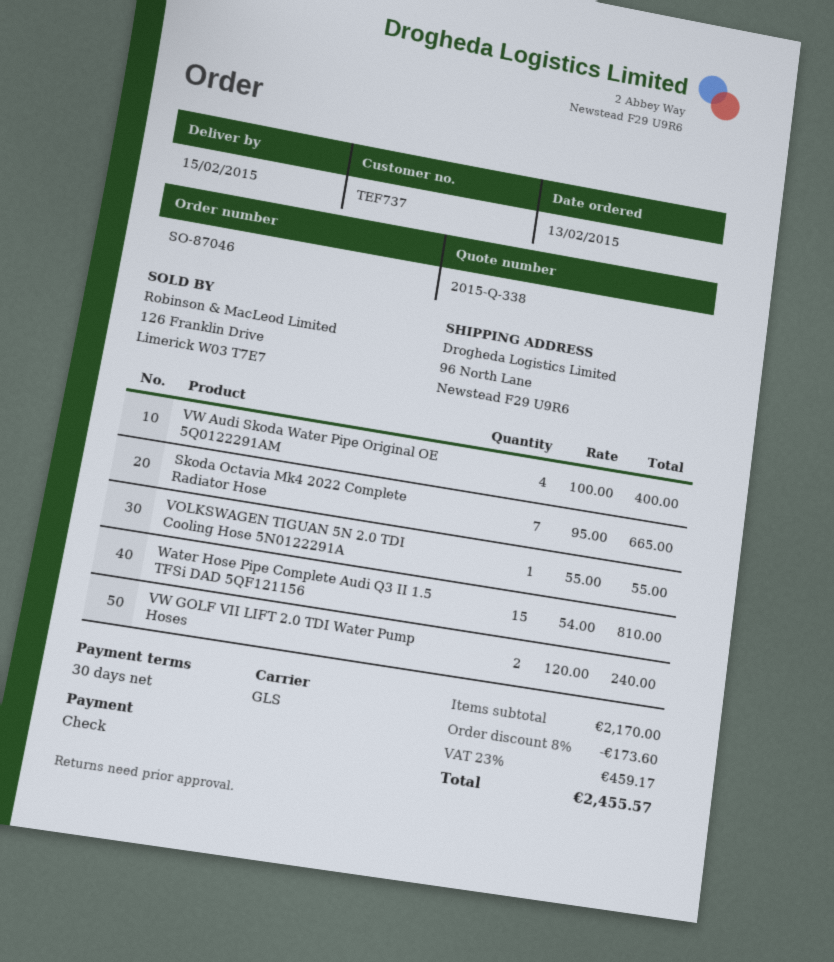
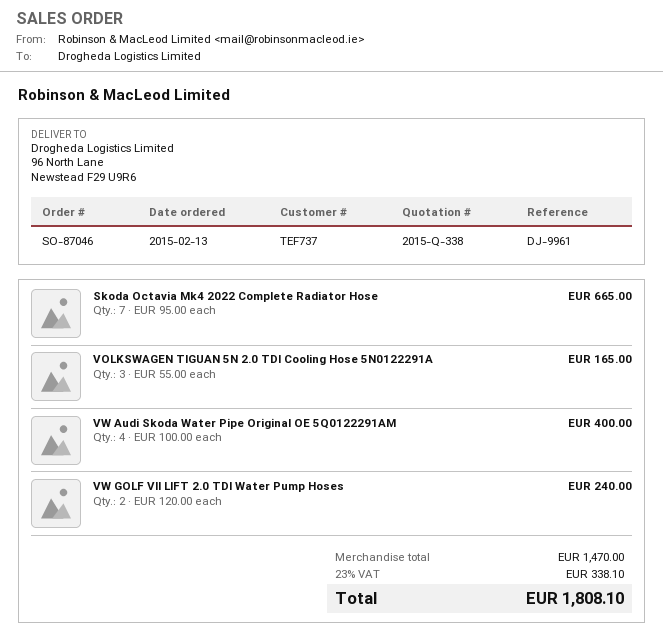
VOLKSWAGEN TIGUAN 5N 2.0 TDI Cooling Hose 5N0122291A: 1 x 55.00 = 55.00 -> 3 x 55.00 = 165.00
Water Hose Pipe Complete Audi Q3 II 1.5 TFSi DAD 5QF121156: 15 x 54.00 = 810.00 -> none
subtotal: 2170.00 -> 1470.00
discount: 8% = 173.60 -> none
tax: 23% = 459.17 -> 23% = 338.10
total: 2455.57 -> 1808.10

